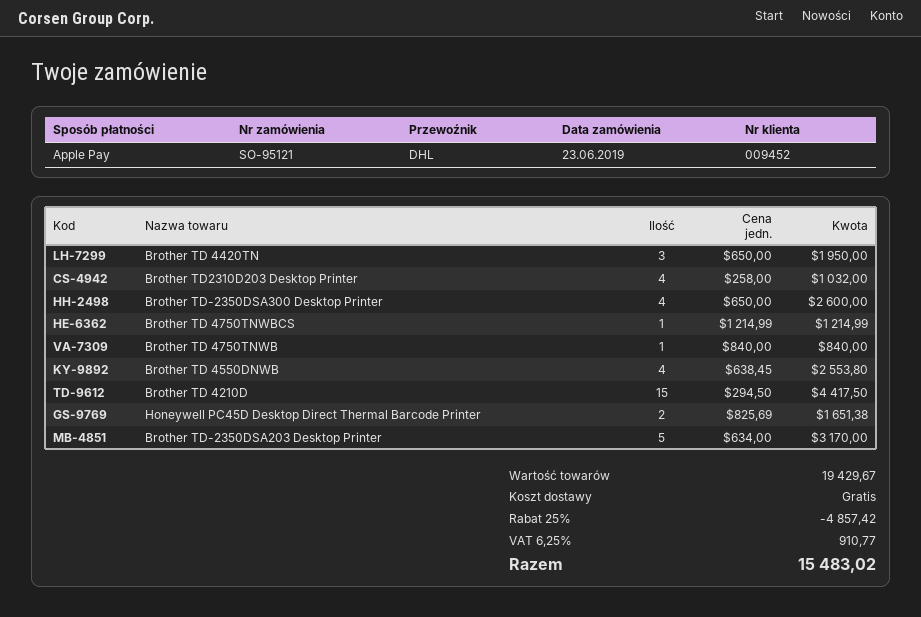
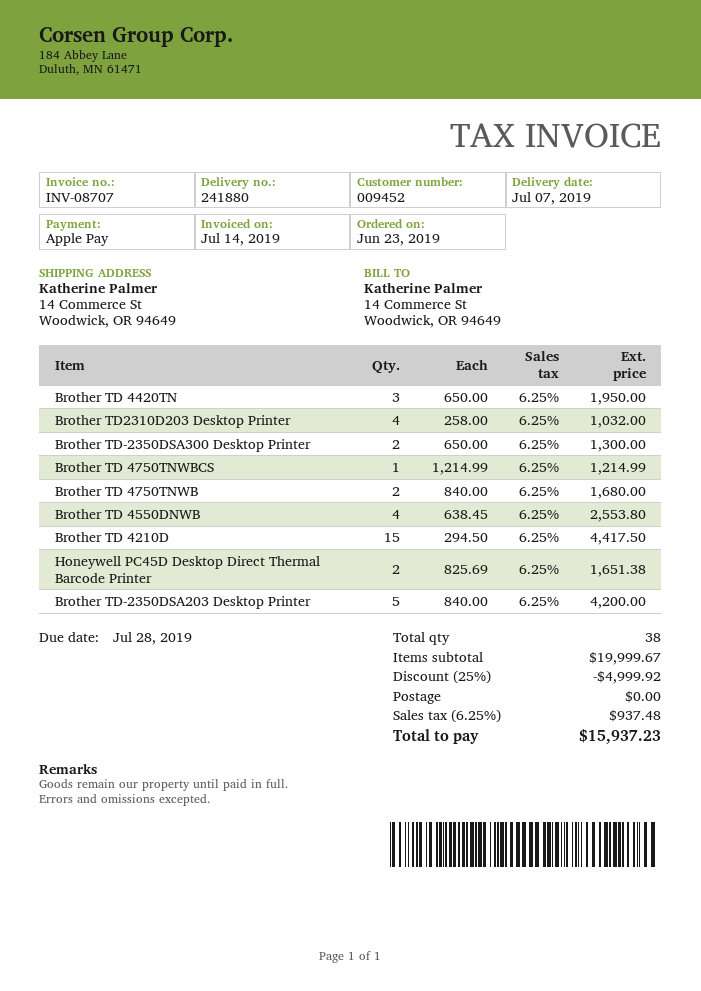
Brother TD-2350DSA300 Desktop Printer: 4 x 650.00 = 2600.00 -> 2 x 650.00 = 1300.00
Brother TD 4750TNWB: 1 x 840.00 = 840.00 -> 2 x 840.00 = 1680.00
Brother TD-2350DSA203 Desktop Printer: 5 x 634.00 = 3170.00 -> 5 x 840.00 = 4200.00
subtotal: 19429.67 -> 19999.67
discount: 25% = 4857.42 -> 25% = 4999.92
tax: 6.25% = 910.77 -> 6.25% = 937.48
total: 15483.02 -> 15937.23

